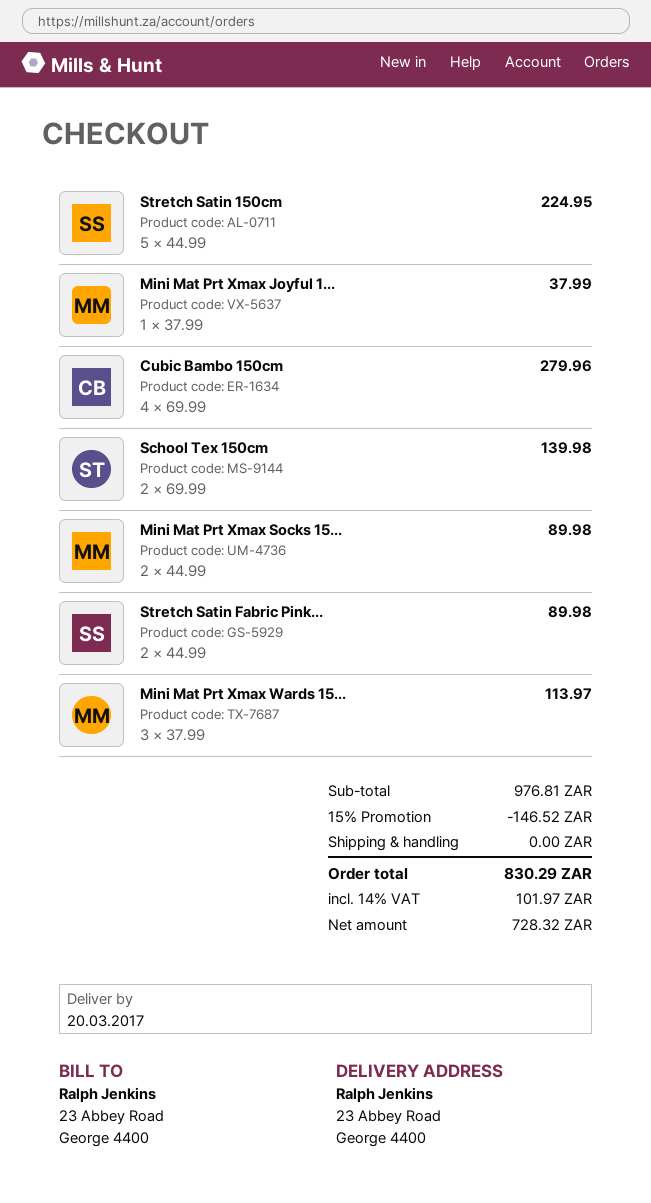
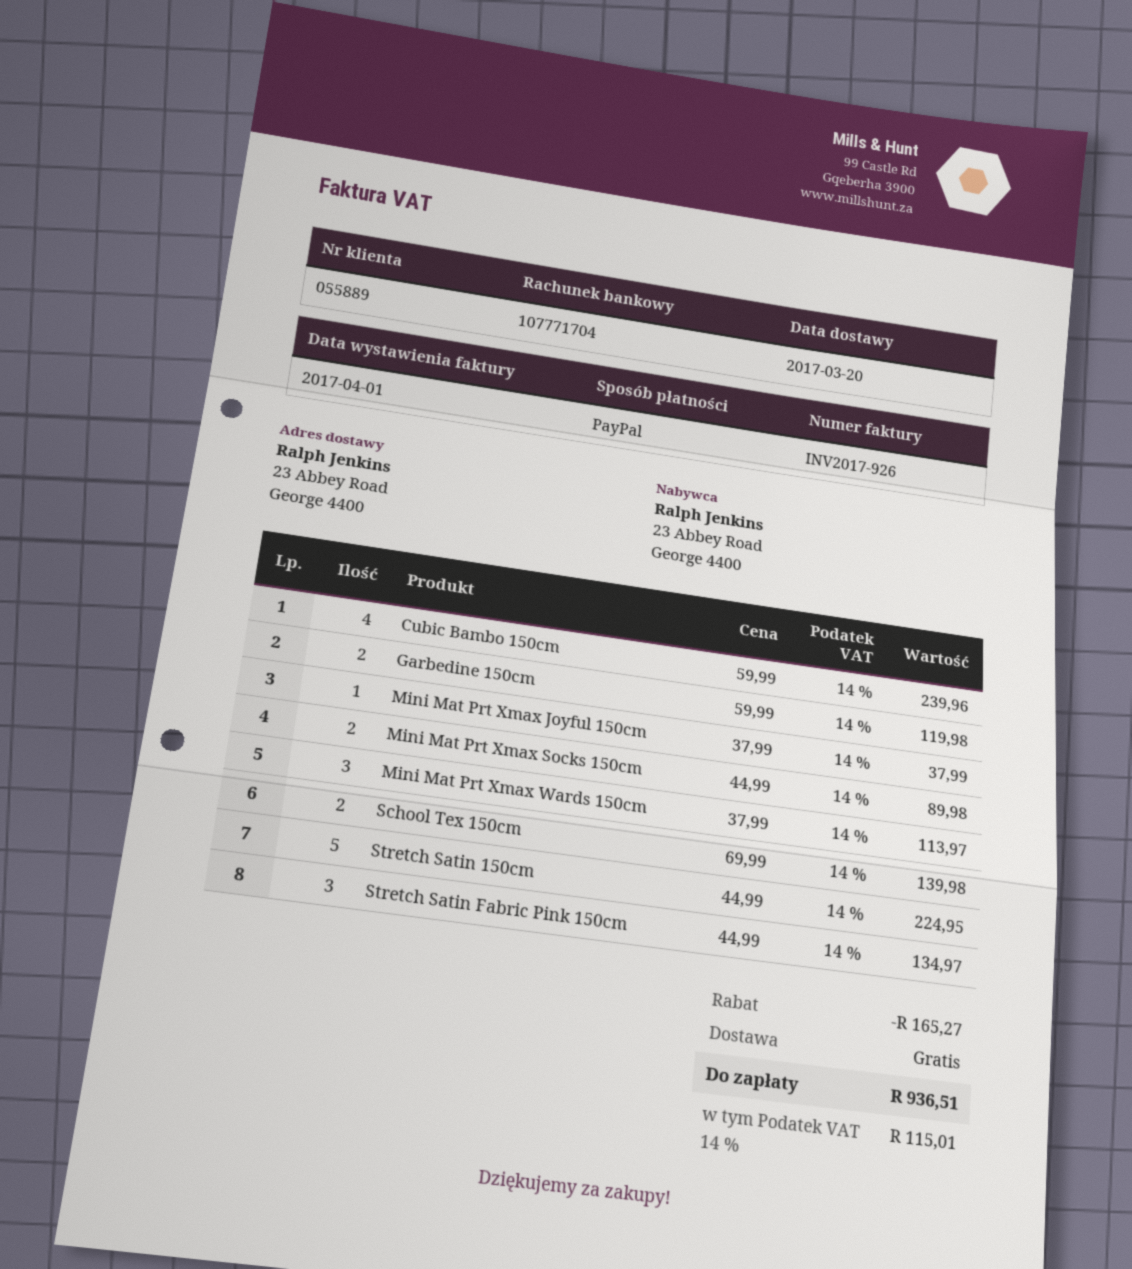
Cubic Bambo 150cm: 4 x 69.99 = 279.96 -> 4 x 59.99 = 239.96
Stretch Satin Fabric Pink...: 2 x 44.99 = 89.98 -> 3 x 44.99 = 134.97
Garbedine 150cm: none -> 2 x 59.99 = 119.98
discount: 146.52 -> 165.27
tax: 14% = 101.97 -> 14% = 115.01
total: 830.29 -> 936.51

